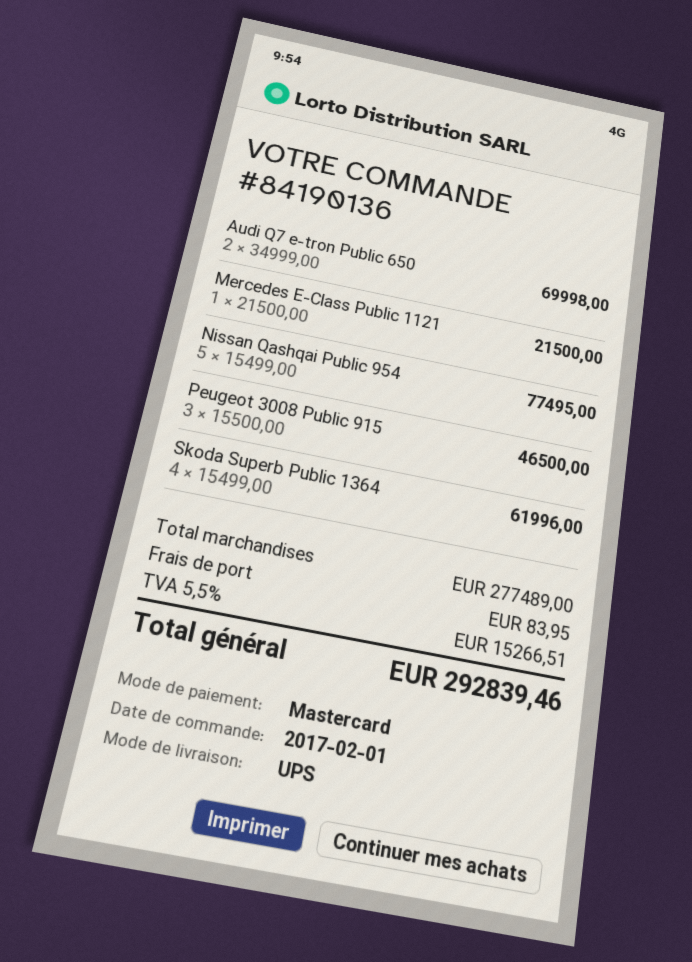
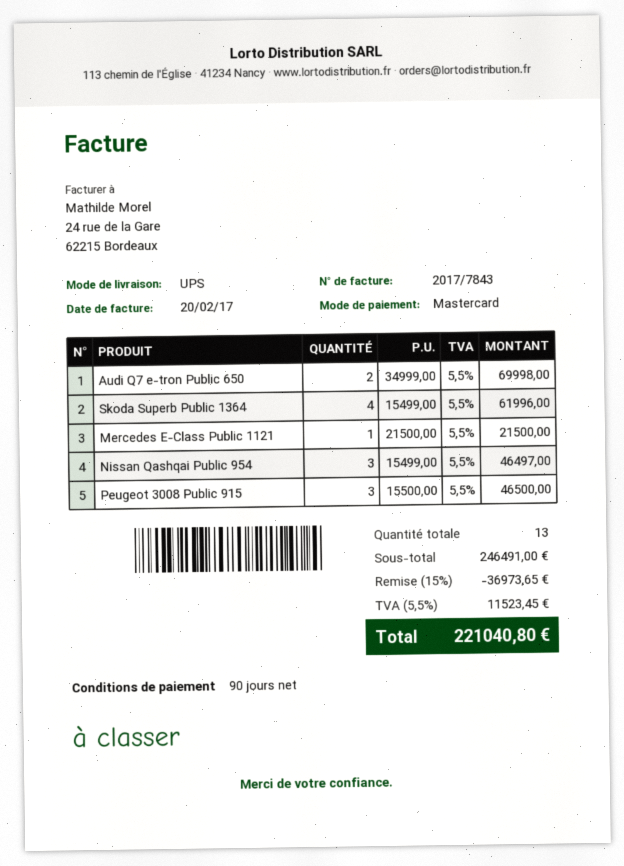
Nissan Qashqai Public 954: 5 x 15499.00 = 77495.00 -> 3 x 15499.00 = 46497.00
subtotal: 277489.00 -> 246491.00
discount: none -> 15% = 36973.65
shipping: 83.95 -> none
tax: 5.5% = 15266.51 -> 5.5% = 11523.45
total: 292839.46 -> 221040.80

